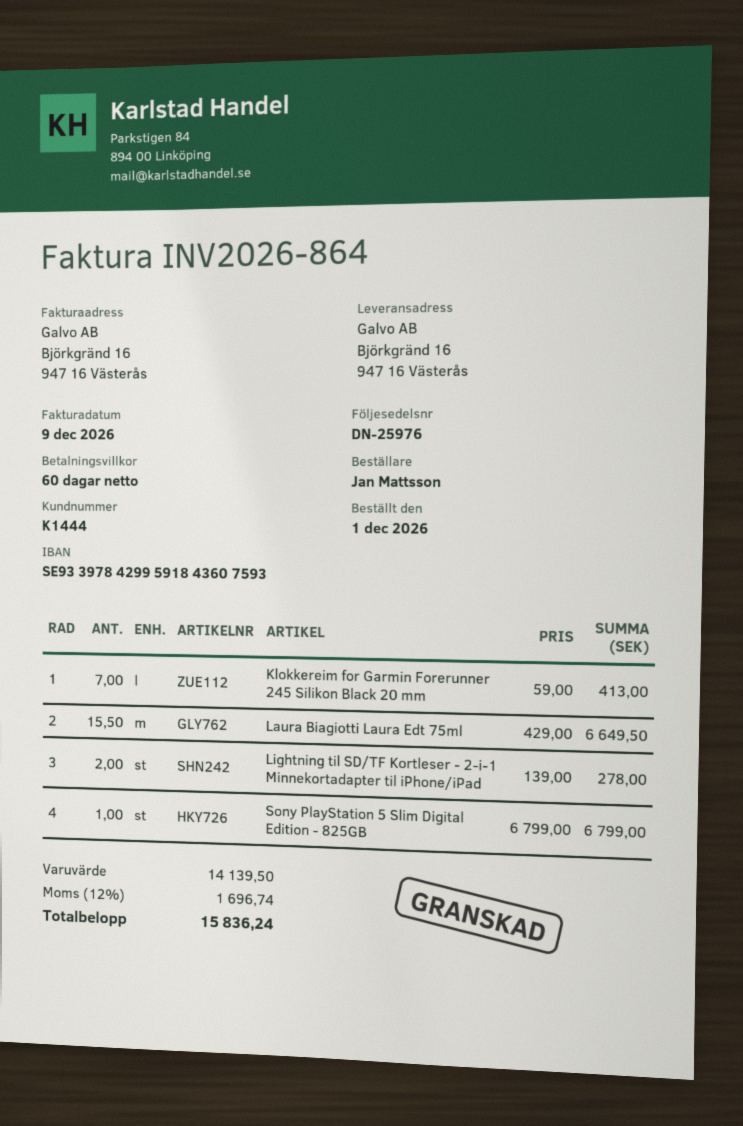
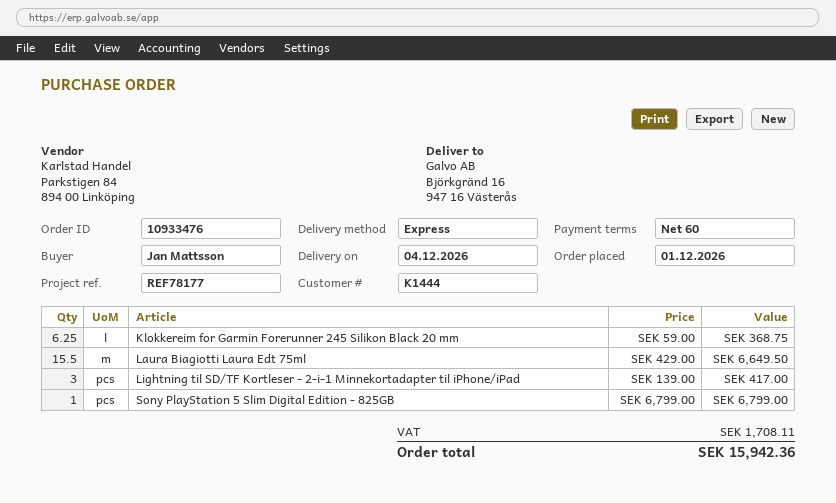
Klokkereim for Garmin Forerunner 245 Silikon Black 20 mm: 7 x 59.00 = 413.00 -> 6.25 x 59.00 = 368.75
Lightning til SD/TF Kortleser - 2-i-1 Minnekortadapter til iPhone/iPad: 2 x 139.00 = 278.00 -> 3 x 139.00 = 417.00
tax: 1696.74 -> 1708.11
total: 15836.24 -> 15942.36

